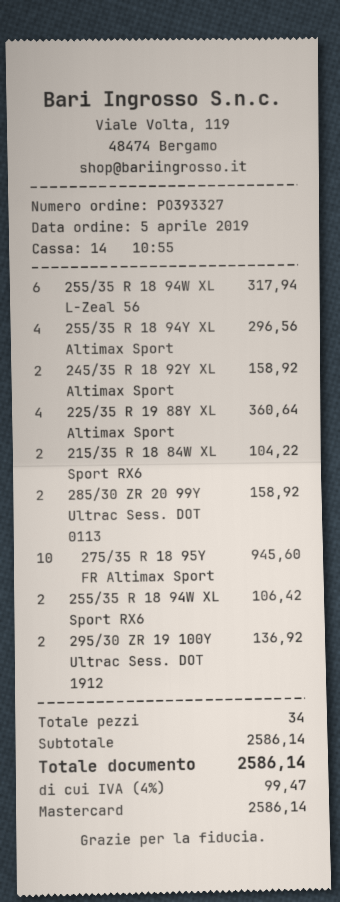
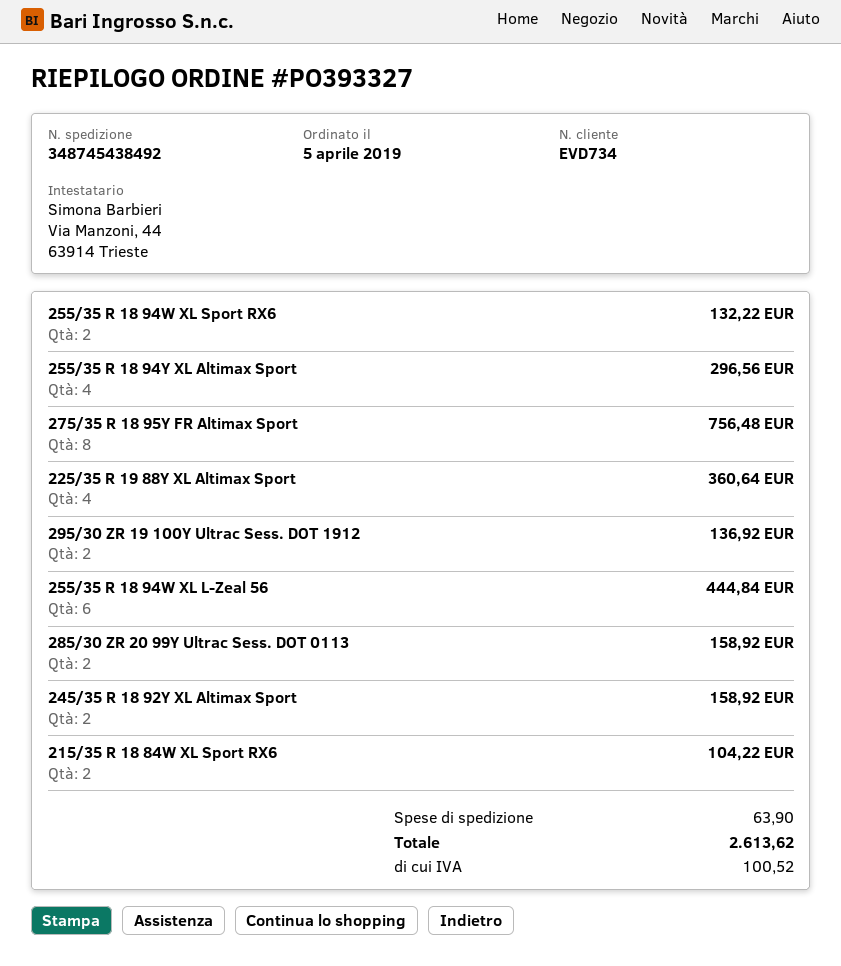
255/35 R 18 94W XL L-Zeal 56: 6 for 317.94 -> 6 for 444.84
275/35 R 18 95Y FR Altimax Sport: 10 for 945.60 -> 8 for 756.48
255/35 R 18 94W XL Sport RX6: 2 for 106.42 -> 2 for 132.22
shipping: none -> 63.90
tax: 99.47 -> 100.52
total: 2586.14 -> 2613.62

